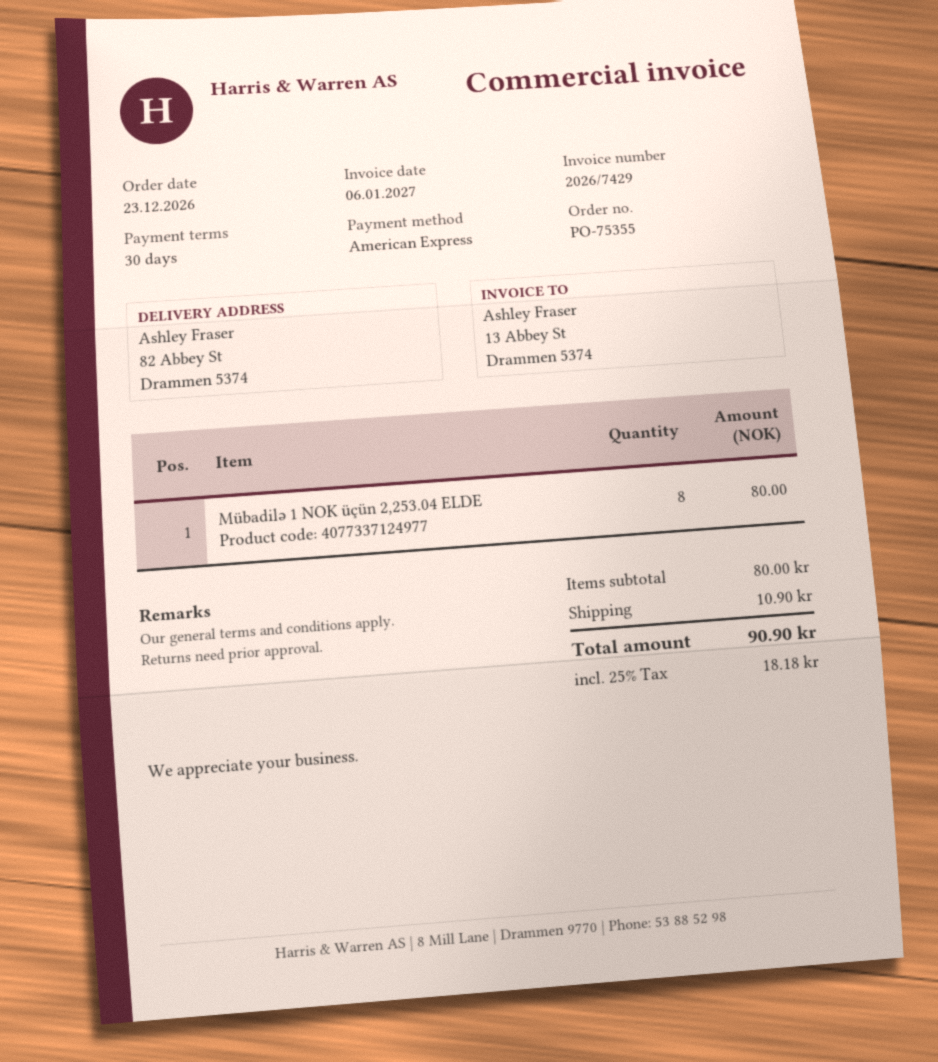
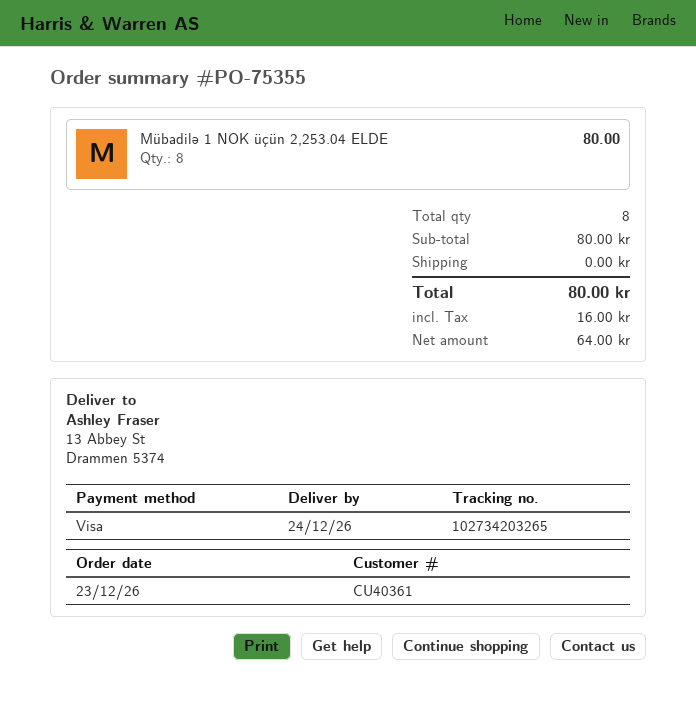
payment method: American Express -> Visa
ship to: 82 Abbey St, Drammen 5374 -> 13 Abbey St, Drammen 5374
shipping: 10.90 -> 0.00
tax: 18.18 -> 16.00
total: 90.90 -> 80.00

